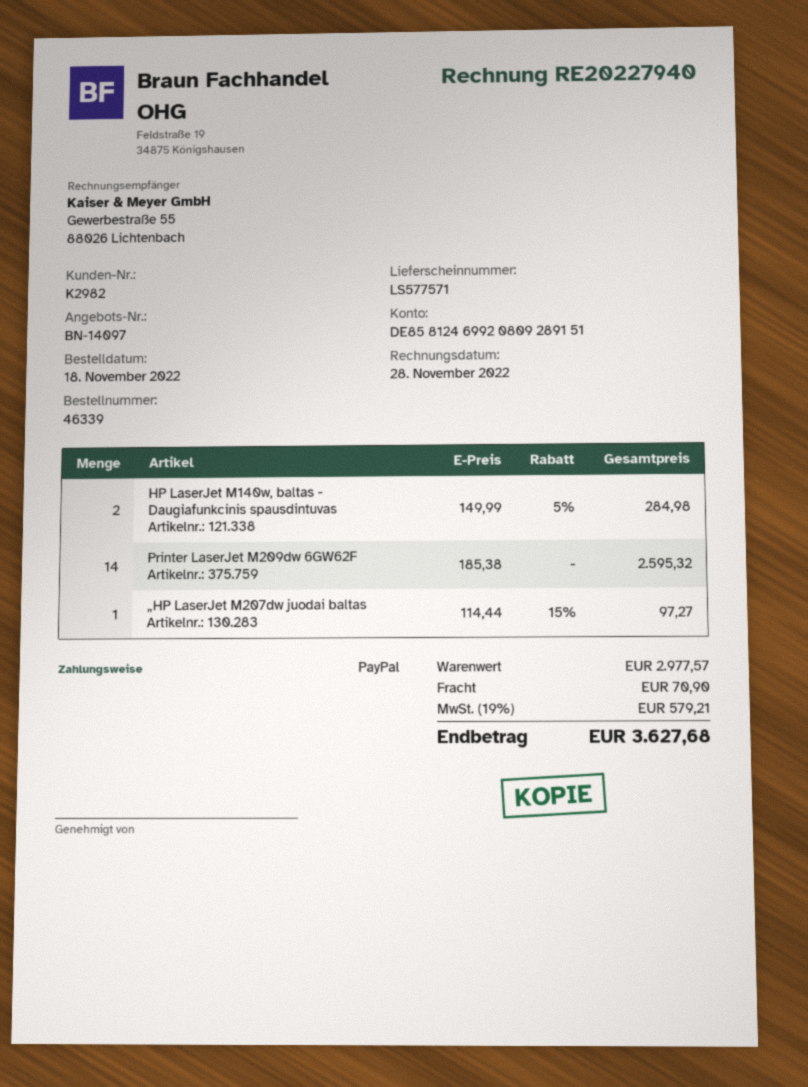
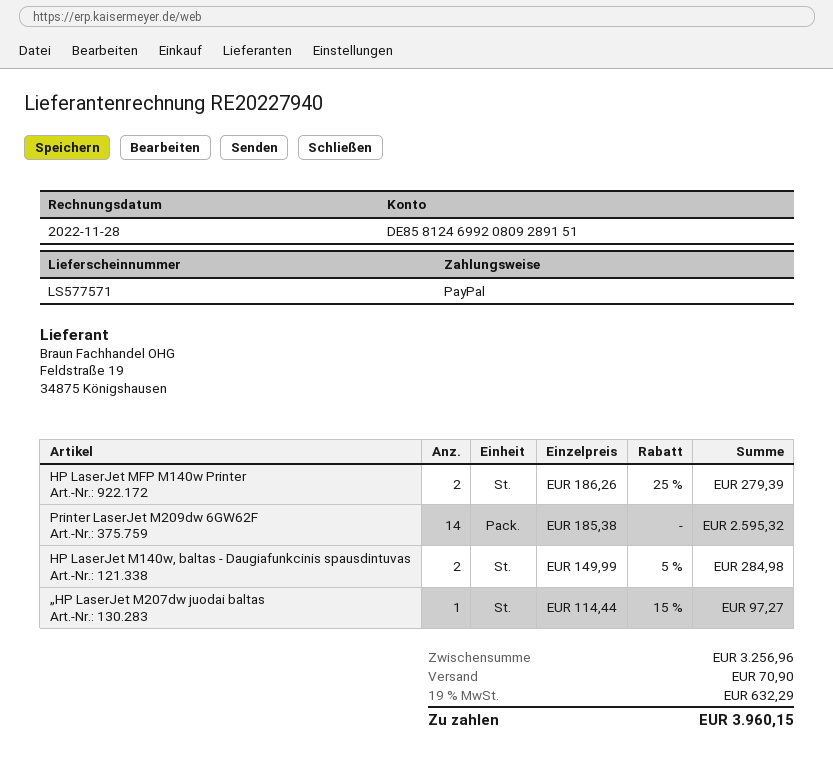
HP LaserJet MFP M140w Printer: none -> 2 x 186.26 - 25% = 279.39
subtotal: 2977.57 -> 3256.96
tax: 19% = 579.21 -> 19% = 632.29
total: 3627.68 -> 3960.15

